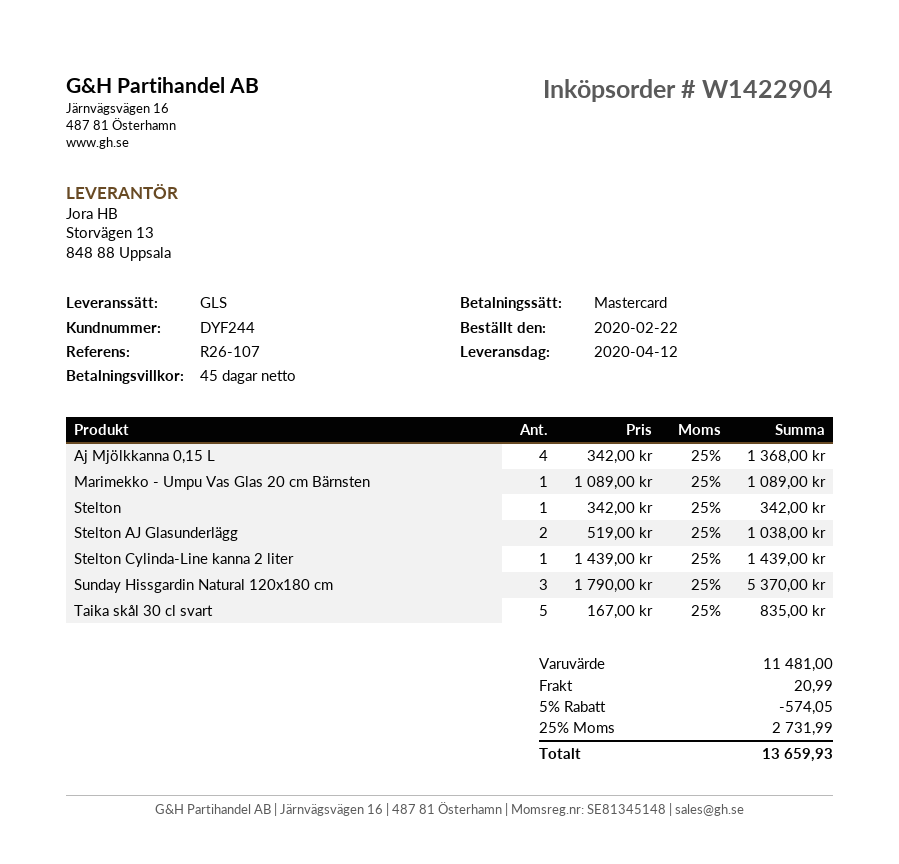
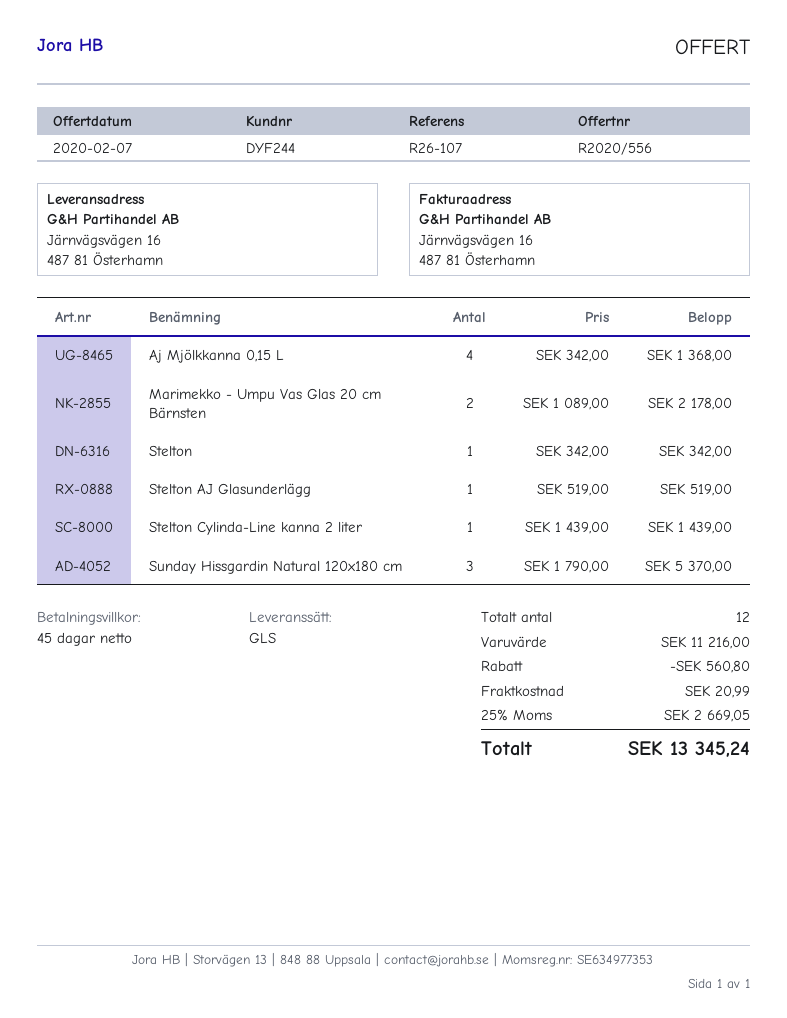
Marimekko - Umpu Vas Glas 20 cm Bärnsten: 1 x 1089.00 = 1089.00 -> 2 x 1089.00 = 2178.00
Stelton AJ Glasunderlägg: 2 x 519.00 = 1038.00 -> 1 x 519.00 = 519.00
Taika skål 30 cl svart: 5 x 167.00 = 835.00 -> none
subtotal: 11481.00 -> 11216.00
discount: 574.05 -> 560.80
tax: 25% = 2731.99 -> 25% = 2669.05
total: 13659.93 -> 13345.24

